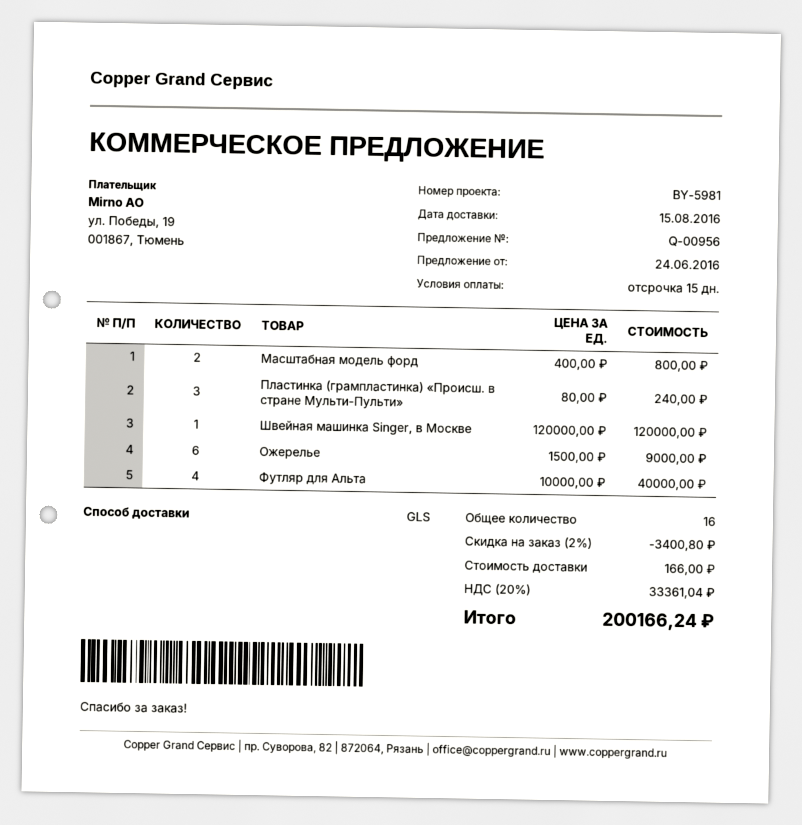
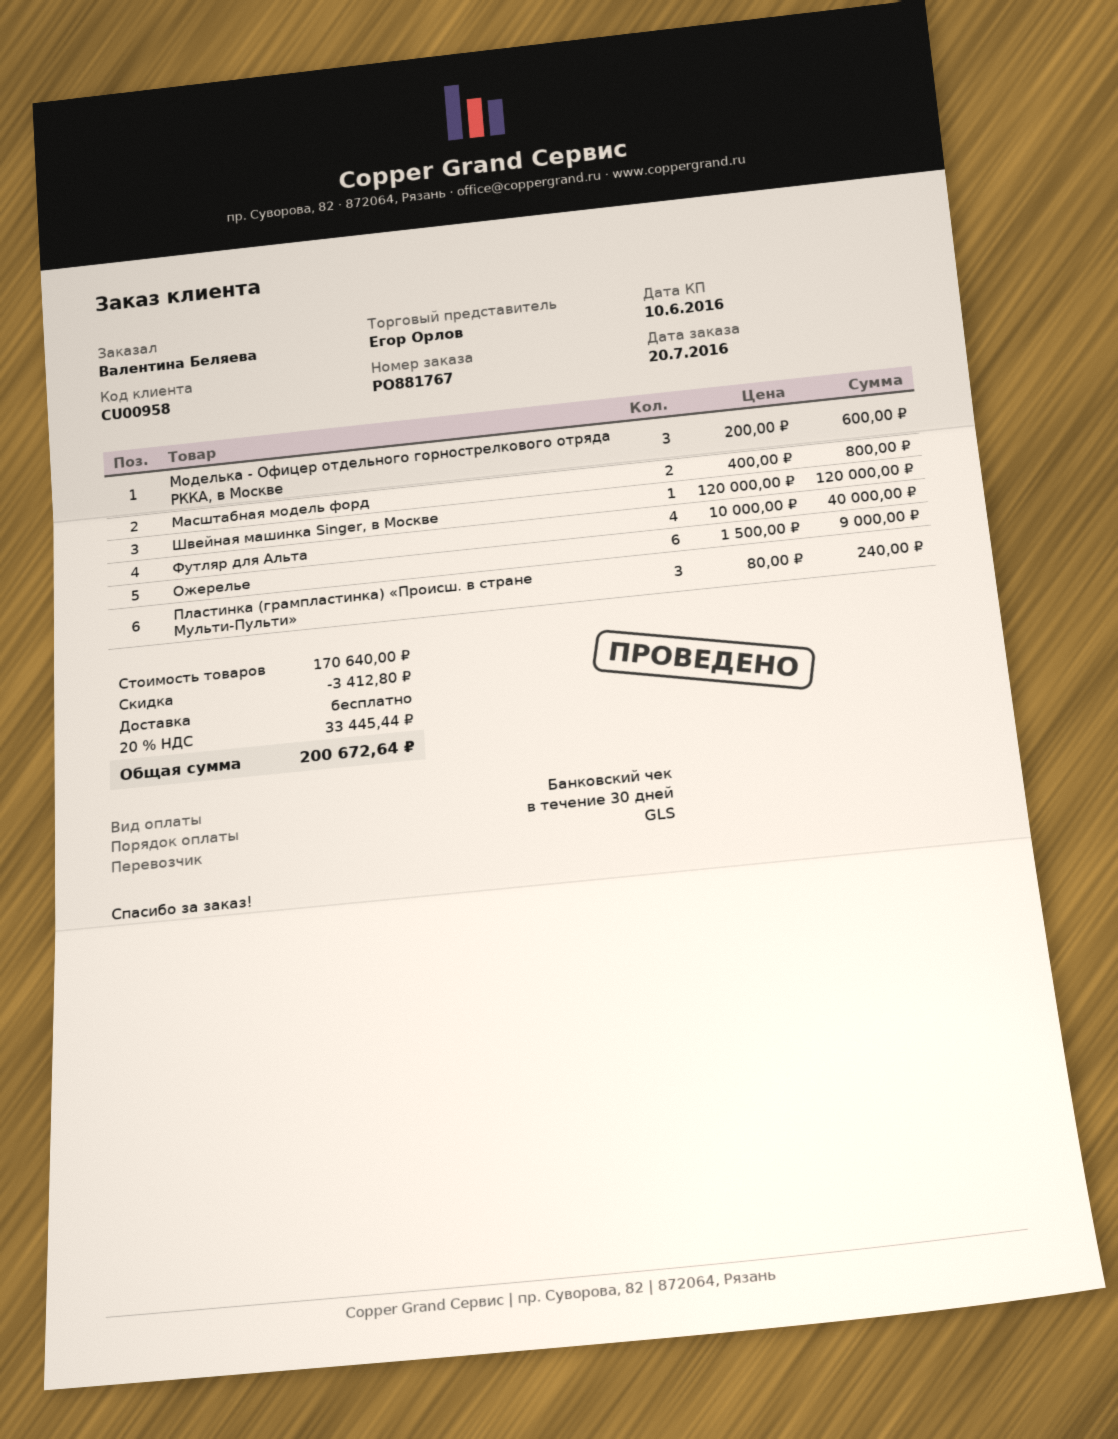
quote date: 2016-06-24 -> 2016-06-10
payment terms: 15 days -> 30 days
Моделька - Офицер отдельного горнострелкового отряда РККА, в Москве: none -> 3 x 200.00 = 600.00
discount: 3400.80 -> 3412.80
shipping: 166.00 -> 0.00
tax: 20% = 33361.04 -> 20% = 33445.44
total: 200166.24 -> 200672.64

